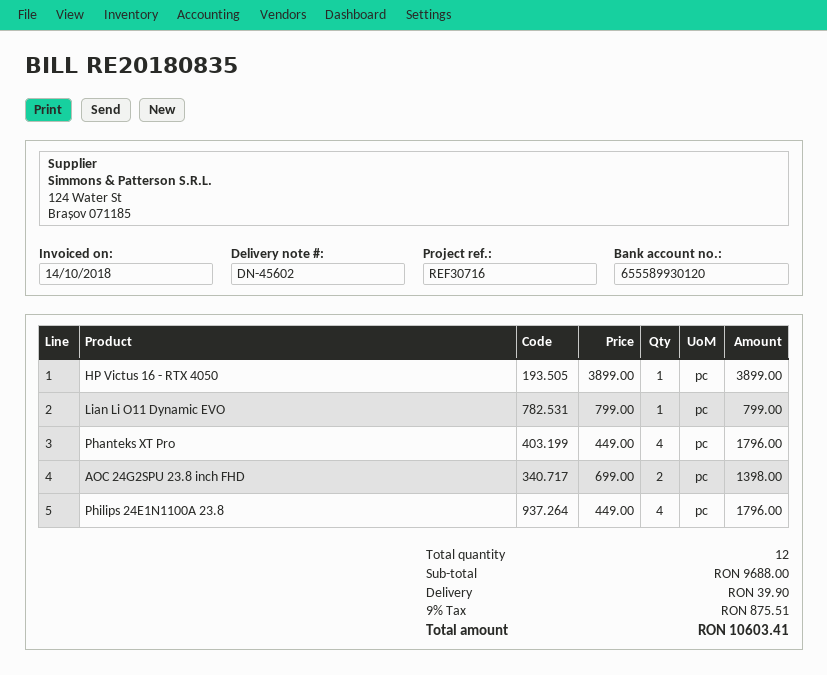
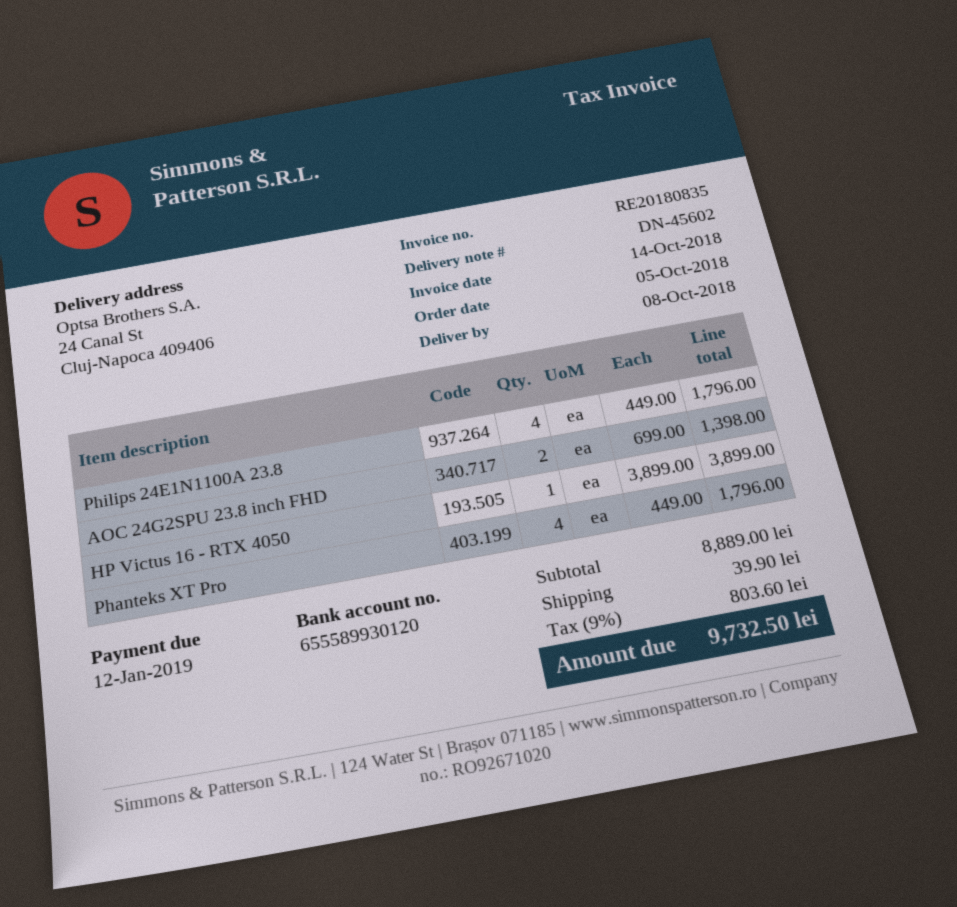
Lian Li O11 Dynamic EVO: 1 x 799.00 = 799.00 -> none
subtotal: 9688.00 -> 8889.00
tax: 9% = 875.51 -> 9% = 803.60
total: 10603.41 -> 9732.50

